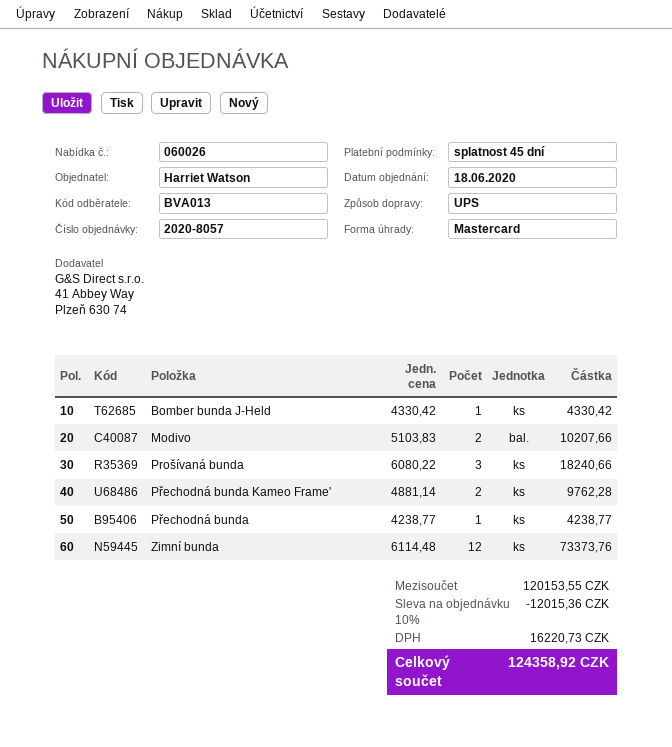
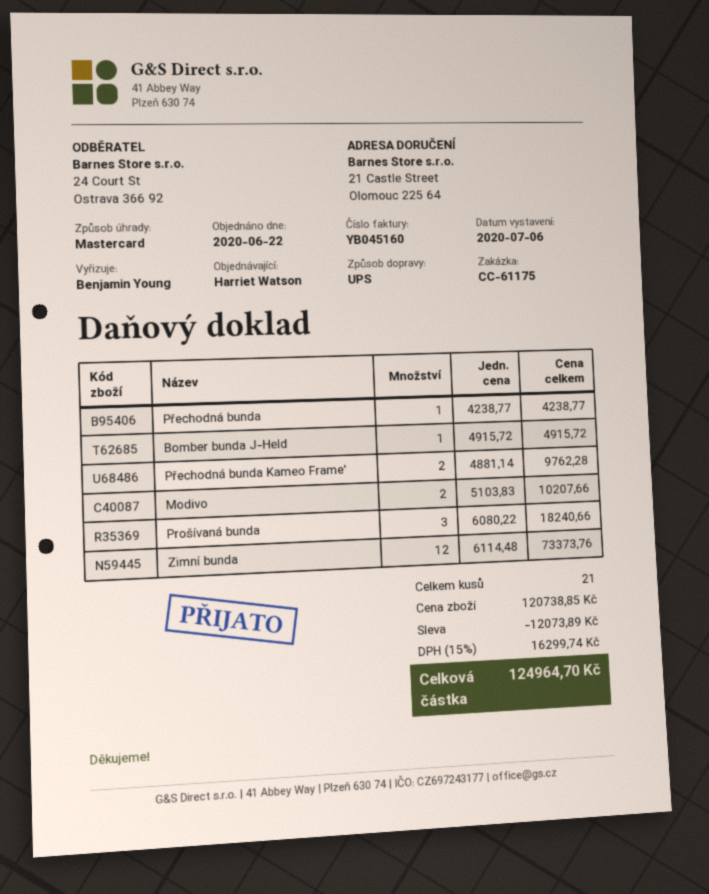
order date: 2020-06-18 -> 2020-06-22
Bomber bunda J-Held: 1 x 4330.42 = 4330.42 -> 1 x 4915.72 = 4915.72
subtotal: 120153.55 -> 120738.85
discount: 12015.36 -> 12073.89
tax: 16220.73 -> 16299.74
total: 124358.92 -> 124964.70

